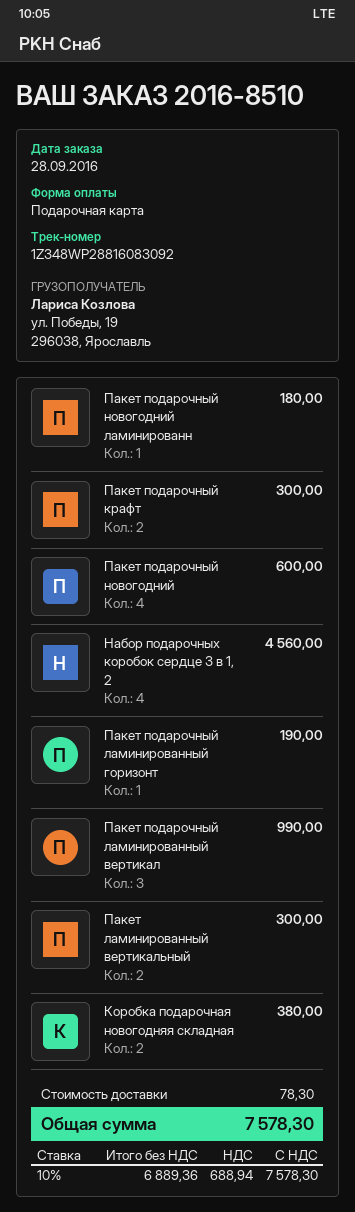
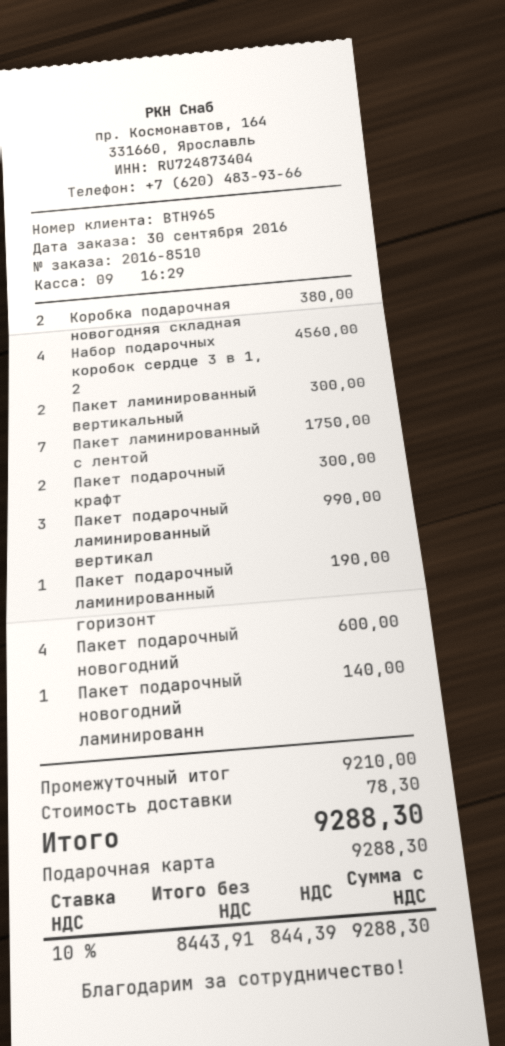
order date: 2016-09-28 -> 2016-09-30
Пакет подарочный новогодний ламинированн: 1 for 180.00 -> 1 for 140.00
Пакет ламинированный с лентой: none -> 7 for 1750.00
net: 6889.36 -> 8443.91
tax: 10% = 688.94 -> 10% = 844.39
total: 7578.30 -> 9288.30

